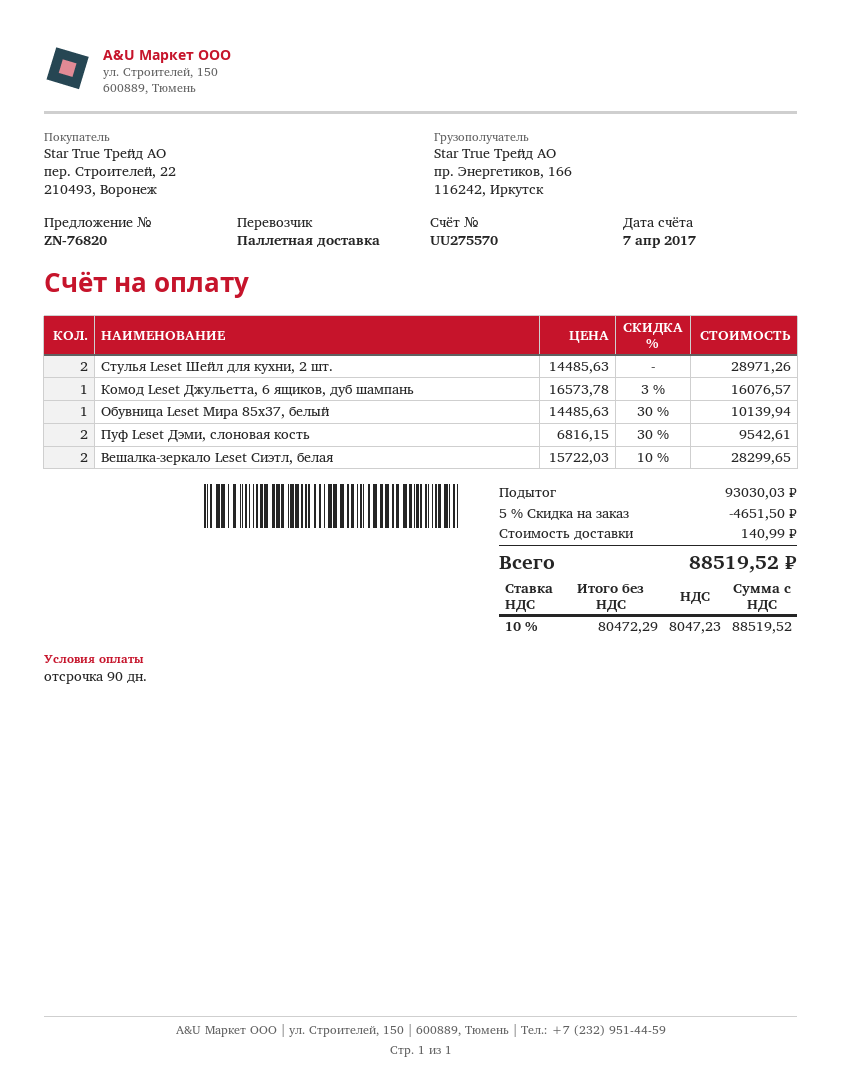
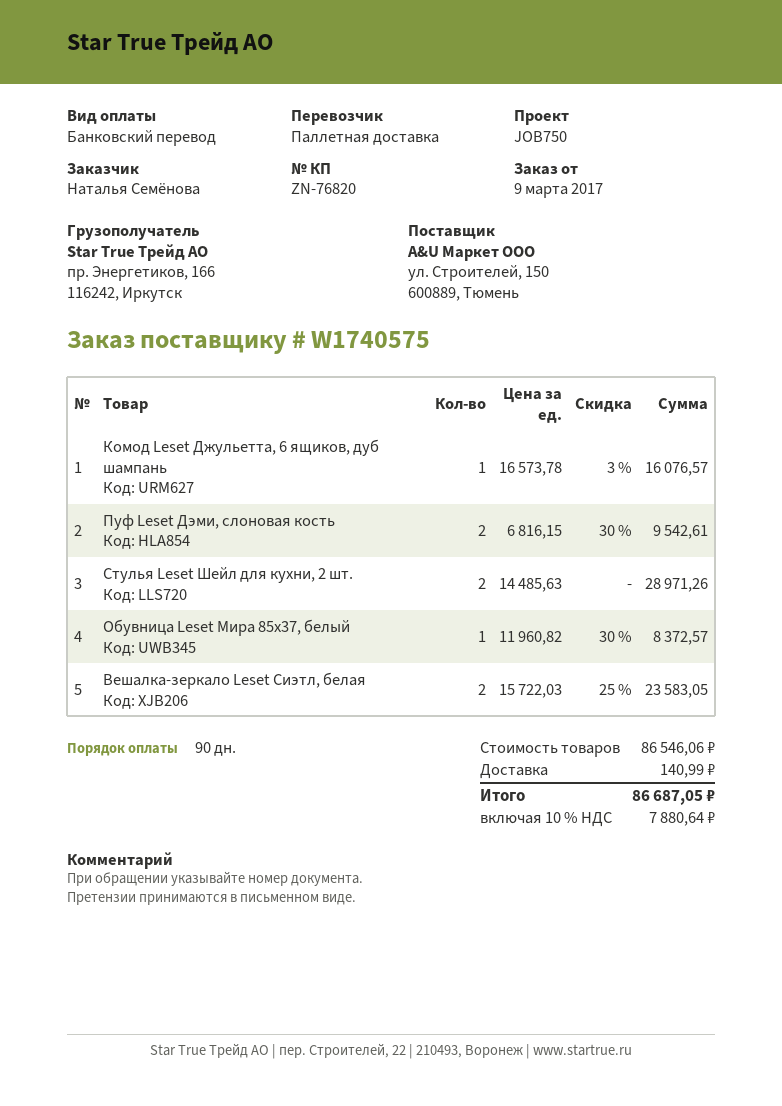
Обувница Leset Мира 85х37, белый: 1 x 14485.63 - 30% = 10139.94 -> 1 x 11960.82 - 30% = 8372.57
Вешалка-зеркало Leset Сиэтл, белая: 2 x 15722.03 - 10% = 28299.65 -> 2 x 15722.03 - 25% = 23583.05
subtotal: 93030.03 -> 86546.06
discount: 5% = 4651.50 -> none
tax: 10% = 8047.23 -> 10% = 7880.64
total: 88519.52 -> 86687.05

